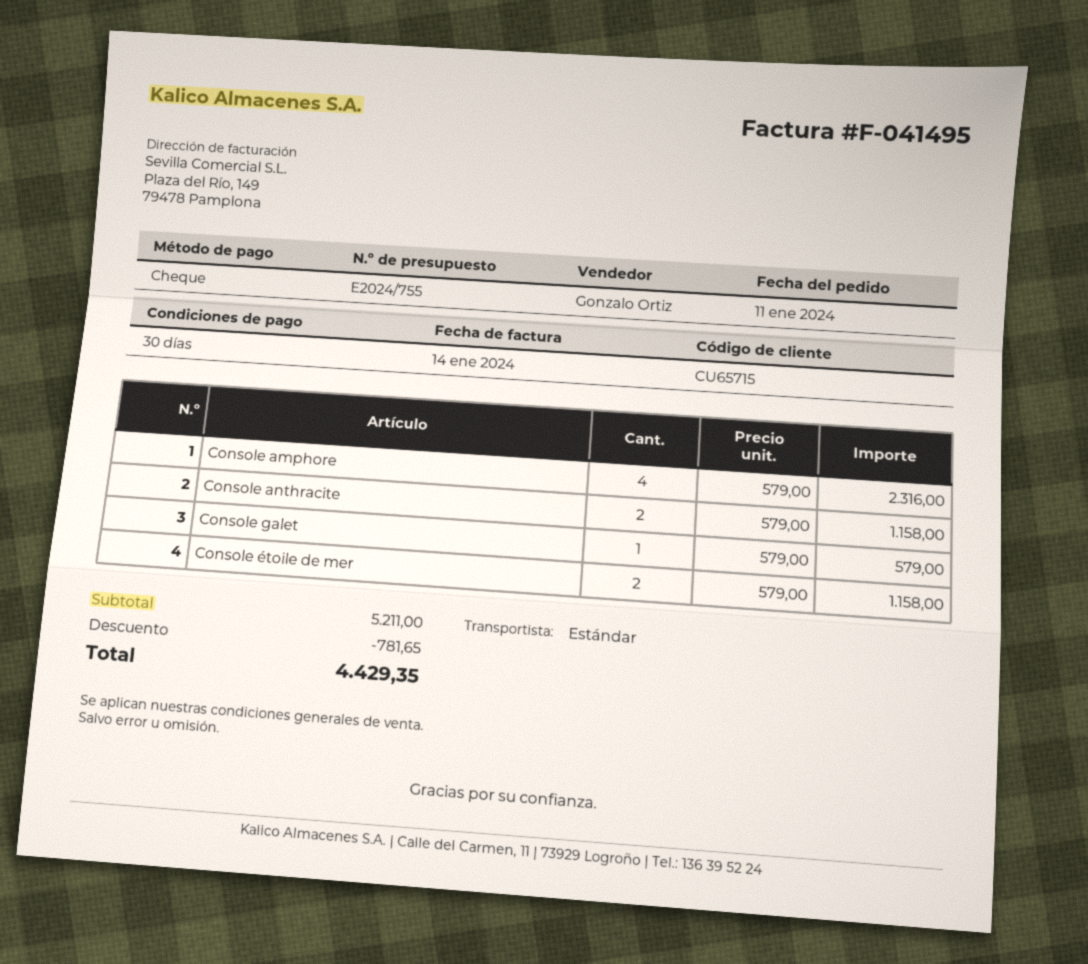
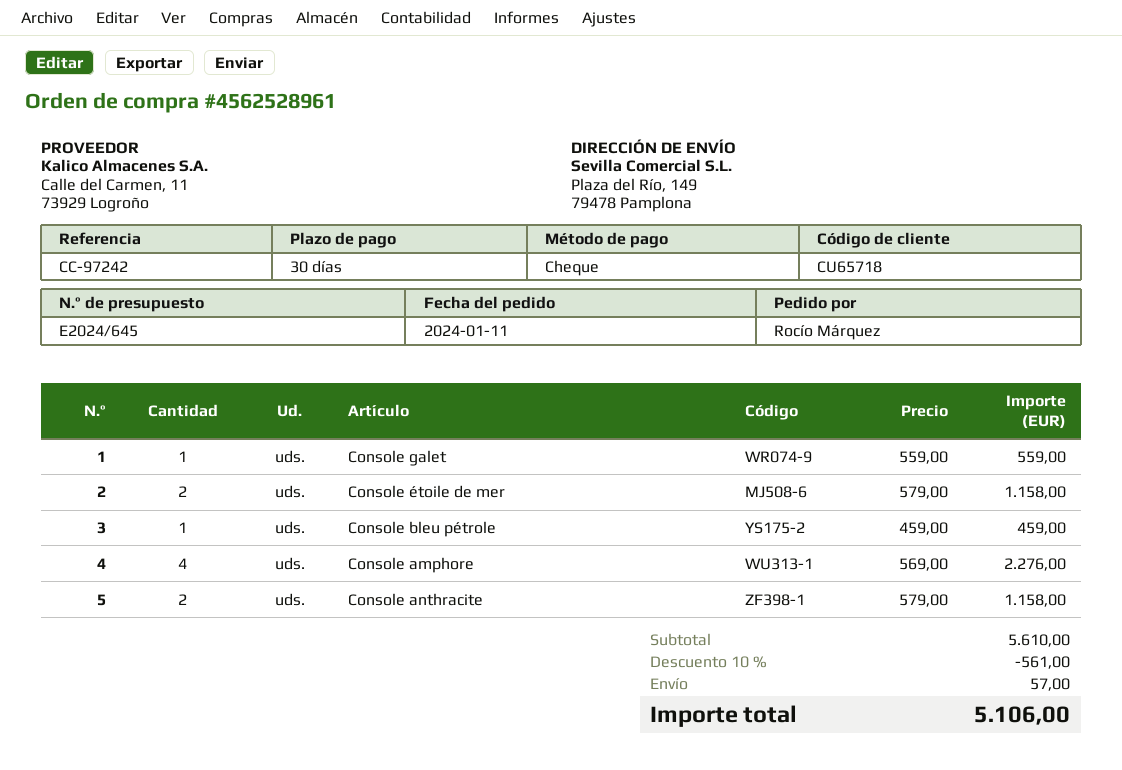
quote number: E2024/755 -> E2024/645
customer number: CU65715 -> CU65718
Console amphore: 4 x 579.00 = 2316.00 -> 4 x 569.00 = 2276.00
Console galet: 1 x 579.00 = 579.00 -> 1 x 559.00 = 559.00
Console bleu pétrole: none -> 1 x 459.00 = 459.00
subtotal: 5211.00 -> 5610.00
discount: 781.65 -> 561.00
shipping: none -> 57.00
total: 4429.35 -> 5106.00

